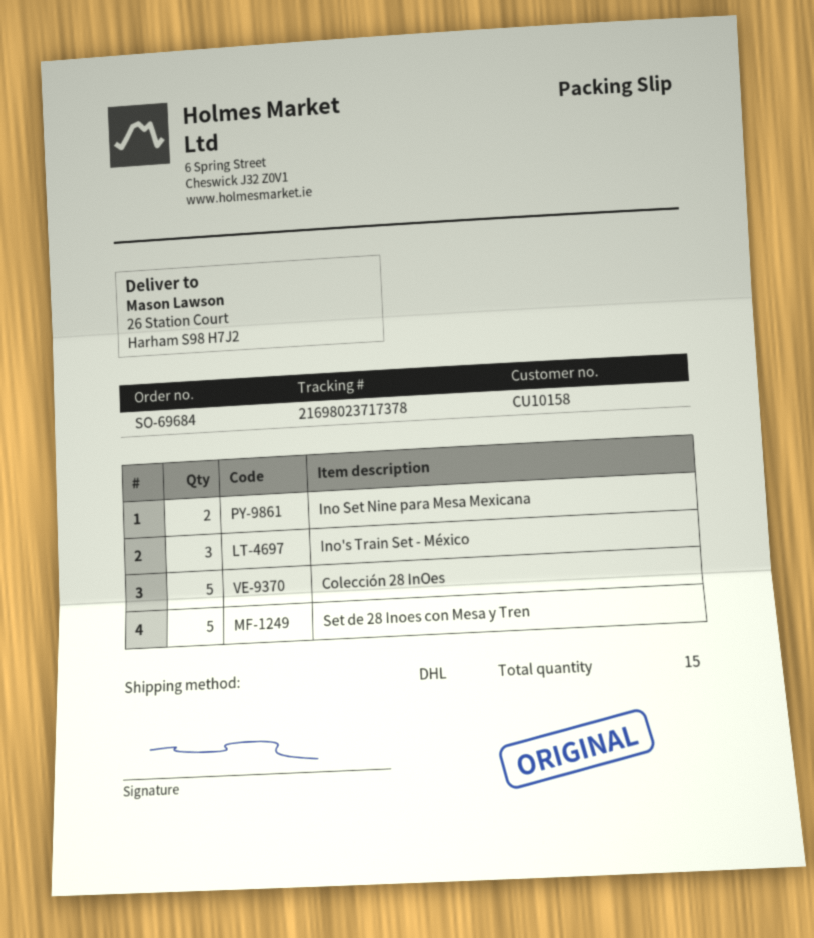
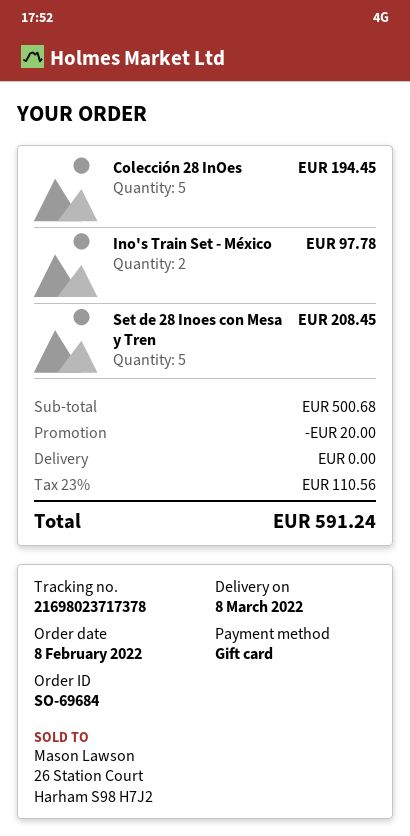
Ino Set Nine para Mesa Mexicana: 2 -> none
Ino's Train Set - México: 3 -> 2

